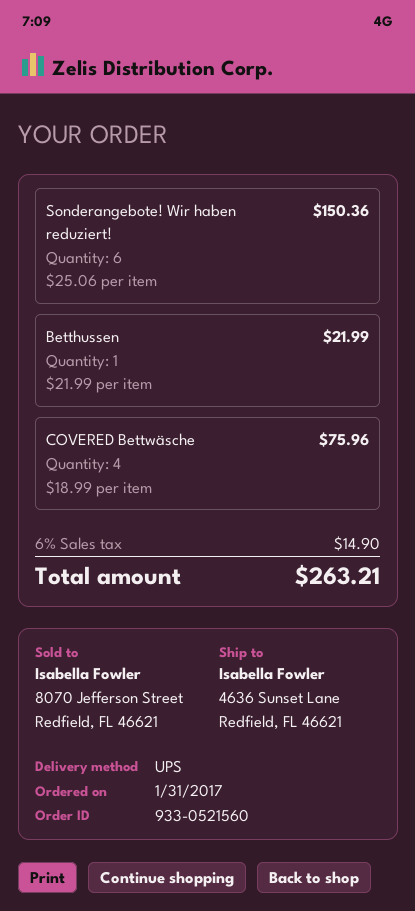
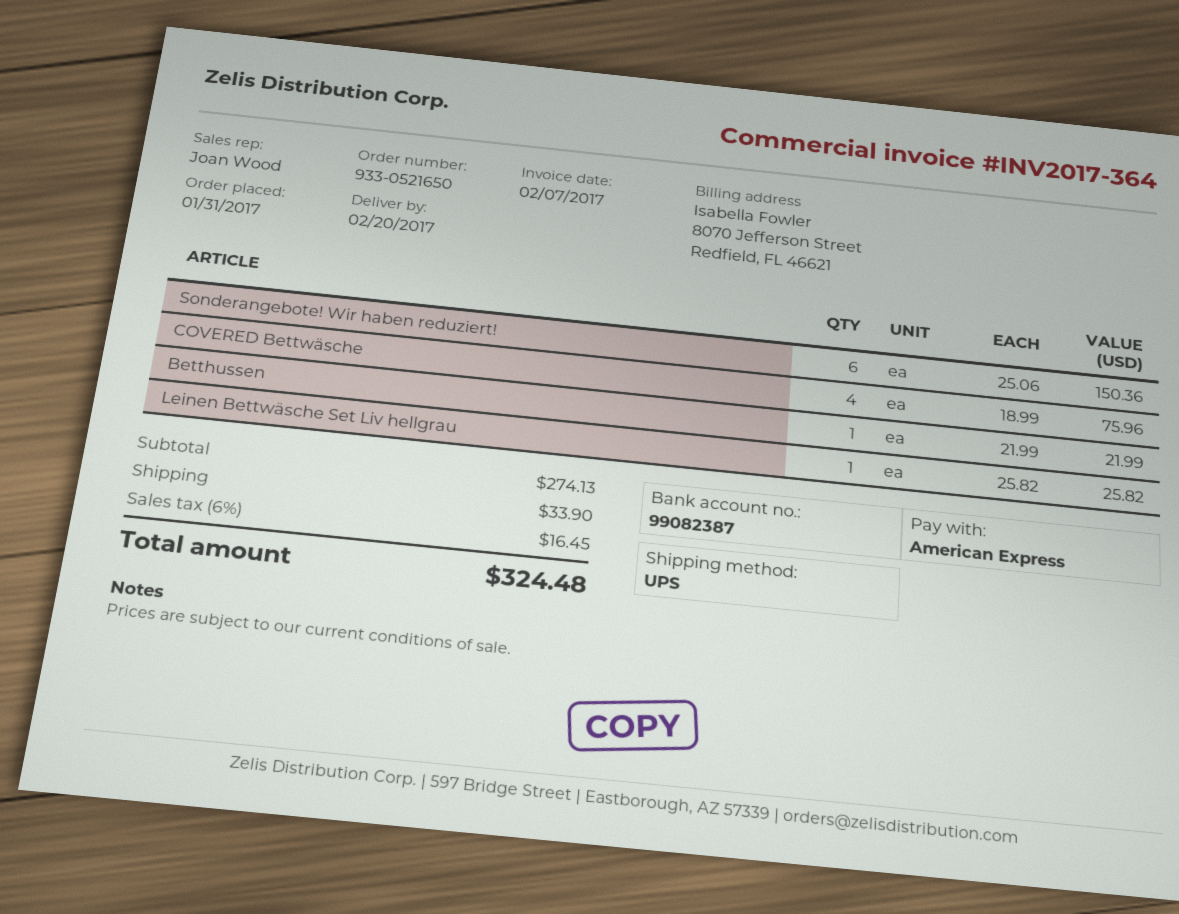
order number: 933-0521560 -> 933-0521650
Leinen Bettwäsche Set Liv hellgrau: none -> 1 x 25.82 = 25.82
shipping: none -> 33.90
tax: 6% = 14.90 -> 6% = 16.45
total: 263.21 -> 324.48

